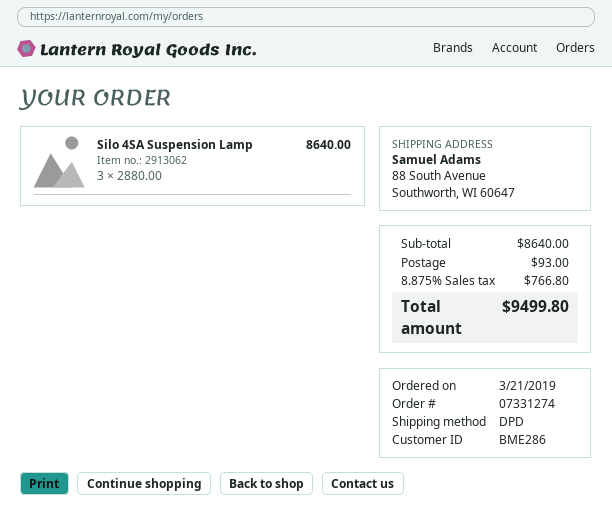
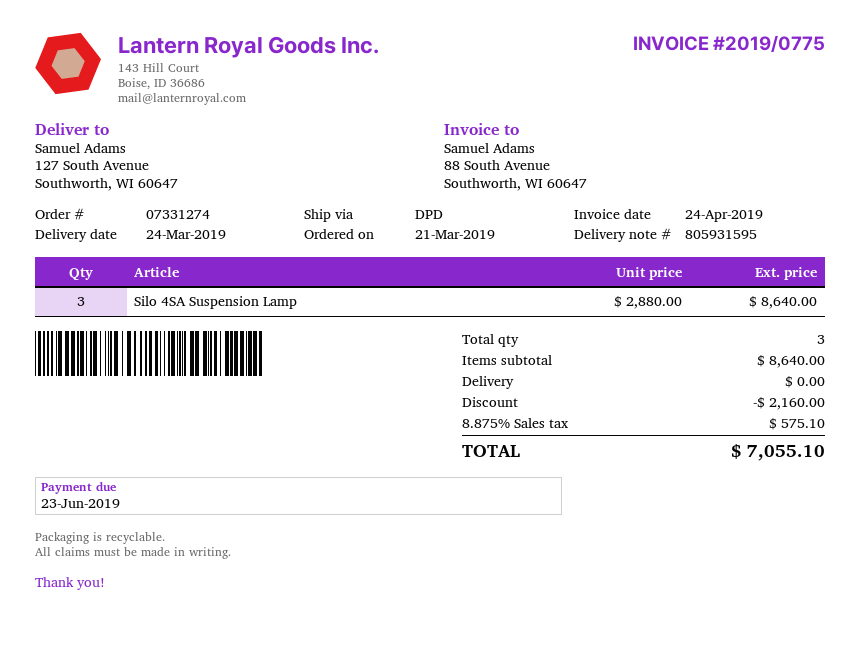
ship to: 88 South Avenue, Southworth, WI 60647 -> 127 South Avenue, Southworth, WI 60647
discount: none -> 2160.00
shipping: 93.00 -> 0.00
tax: 8.875% = 766.80 -> 8.875% = 575.10
total: 9499.80 -> 7055.10

